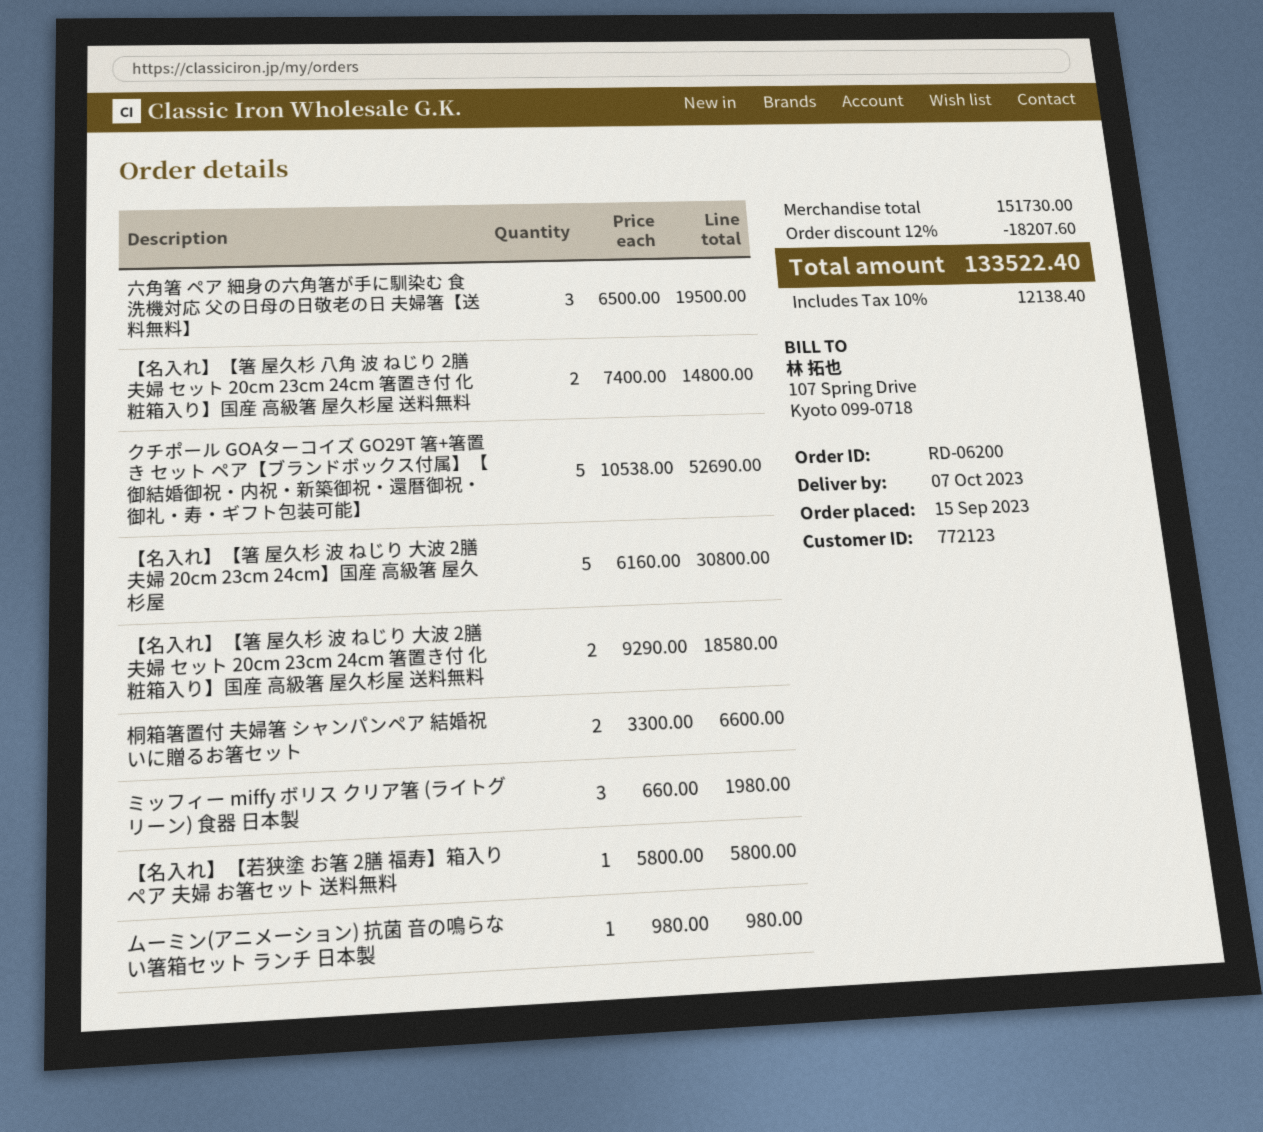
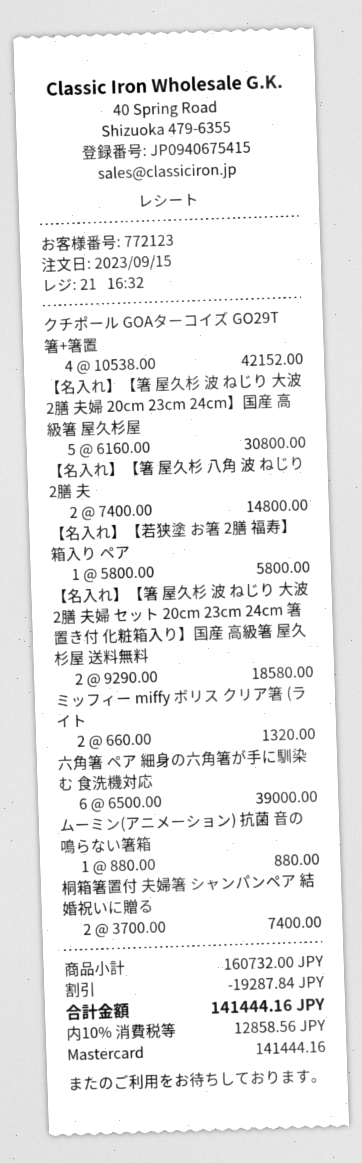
六角箸 ペア 細身の六角箸が手に馴染む 食洗機対応 父の日母の日敬老の日 夫婦箸【送料無料】: 3 x 6500.00 = 19500.00 -> 6 x 6500.00 = 39000.00
クチポール GOAターコイズ GO29T 箸+箸置き セット ペア【ブランドボックス付属】【御結婚御祝・内祝・新築御祝・還暦御祝・御礼・寿・ギフト包装可能】: 5 x 10538.00 = 52690.00 -> 4 x 10538.00 = 42152.00
桐箱箸置付 夫婦箸 シャンパンペア 結婚祝いに贈るお箸セット: 2 x 3300.00 = 6600.00 -> 2 x 3700.00 = 7400.00
ミッフィー miffy ボリス クリア箸 (ライトグリーン) 食器 日本製: 3 x 660.00 = 1980.00 -> 2 x 660.00 = 1320.00
ムーミン(アニメーション) 抗菌 音の鳴らない箸箱セット ランチ 日本製: 1 x 980.00 = 980.00 -> 1 x 880.00 = 880.00
subtotal: 151730.00 -> 160732.00
discount: 18207.60 -> 19287.84
tax: 10% = 12138.40 -> 10% = 12858.56
total: 133522.40 -> 141444.16

